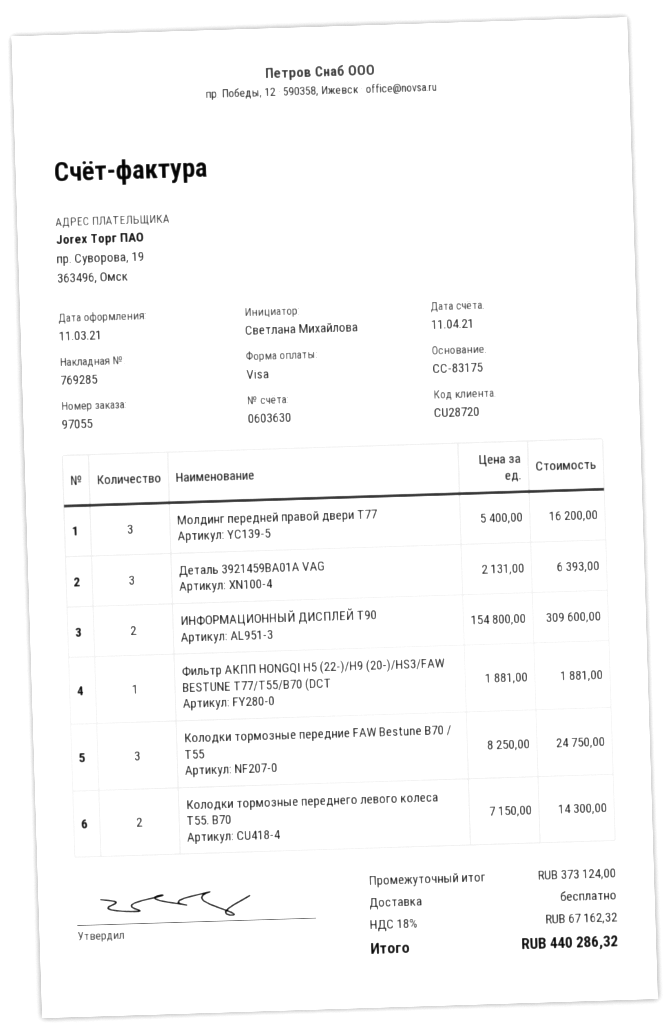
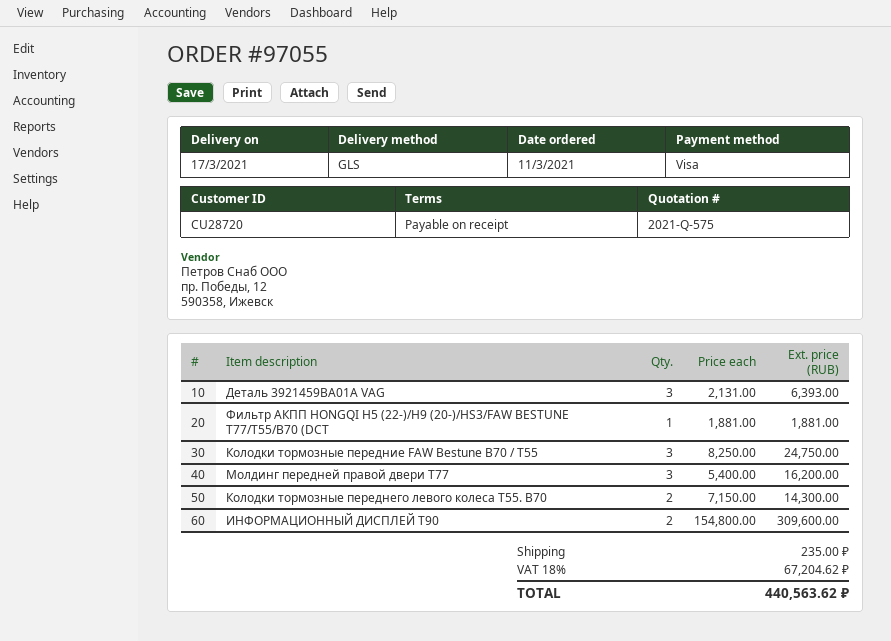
shipping: 0.00 -> 235.00
tax: 18% = 67162.32 -> 18% = 67204.62
total: 440286.32 -> 440563.62

